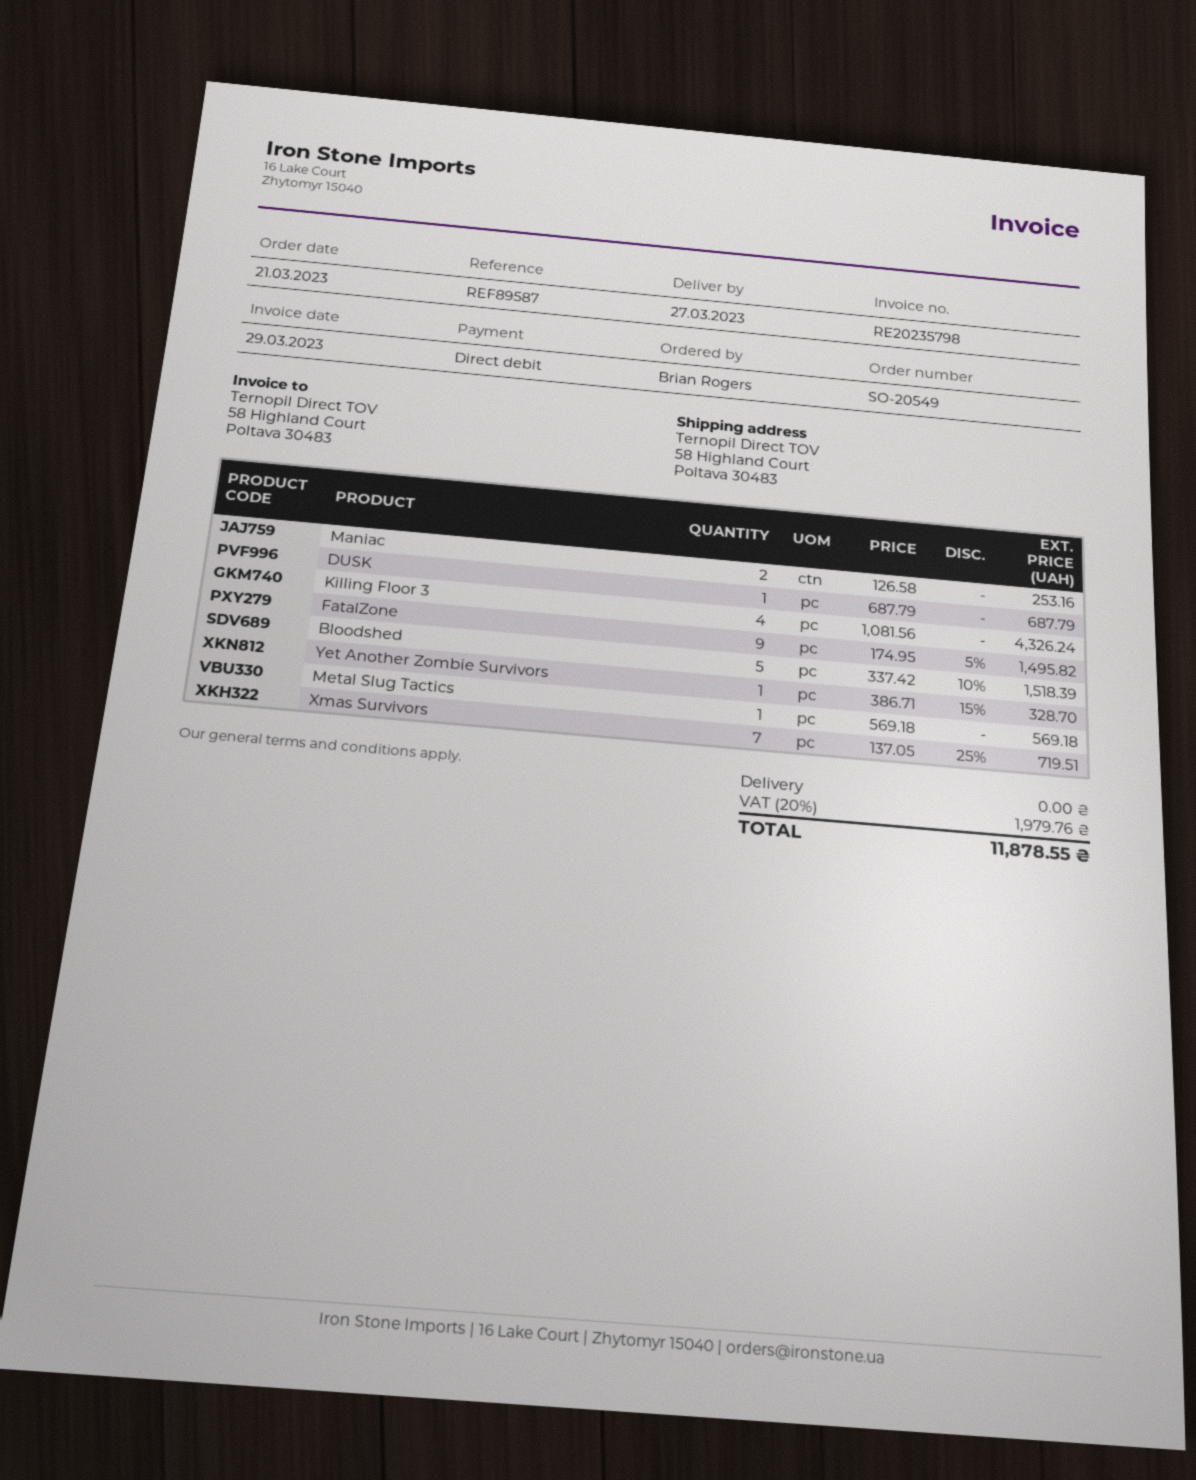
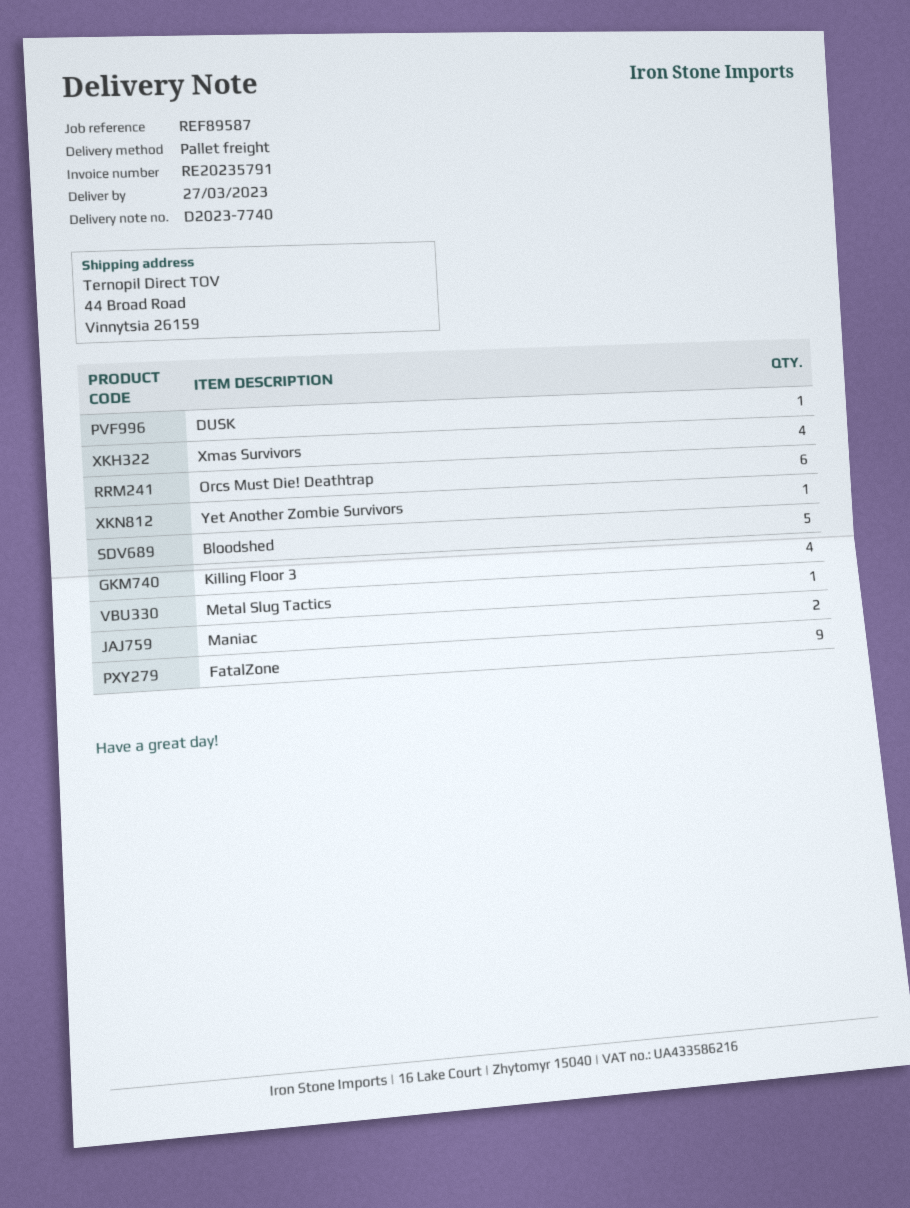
invoice number: RE20235798 -> RE20235791
ship to: 58 Highland Court, Poltava 30483 -> 44 Broad Road, Vinnytsia 26159
Xmas Survivors: 7 -> 4
Orcs Must Die! Deathtrap: none -> 6

